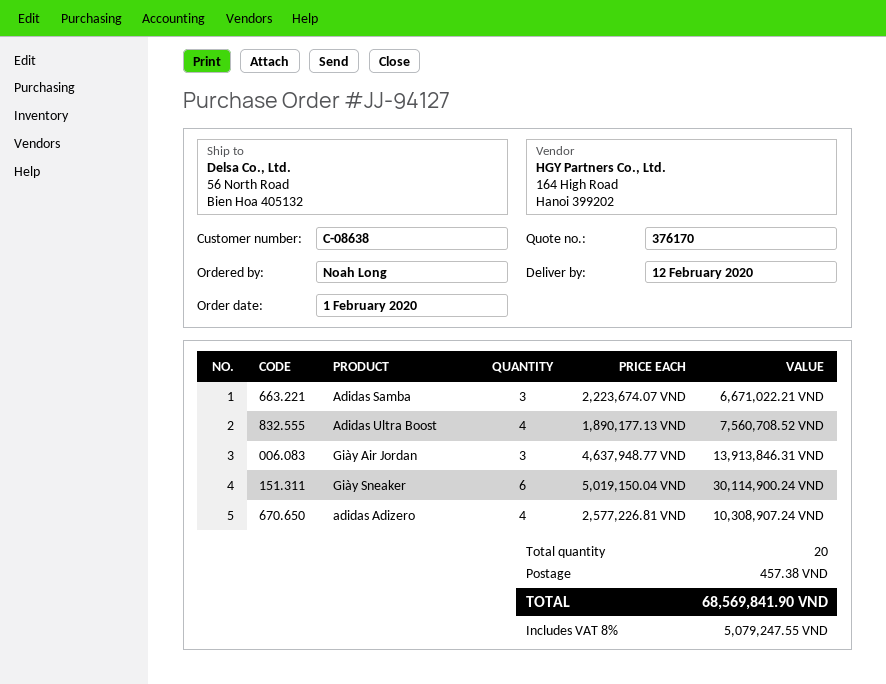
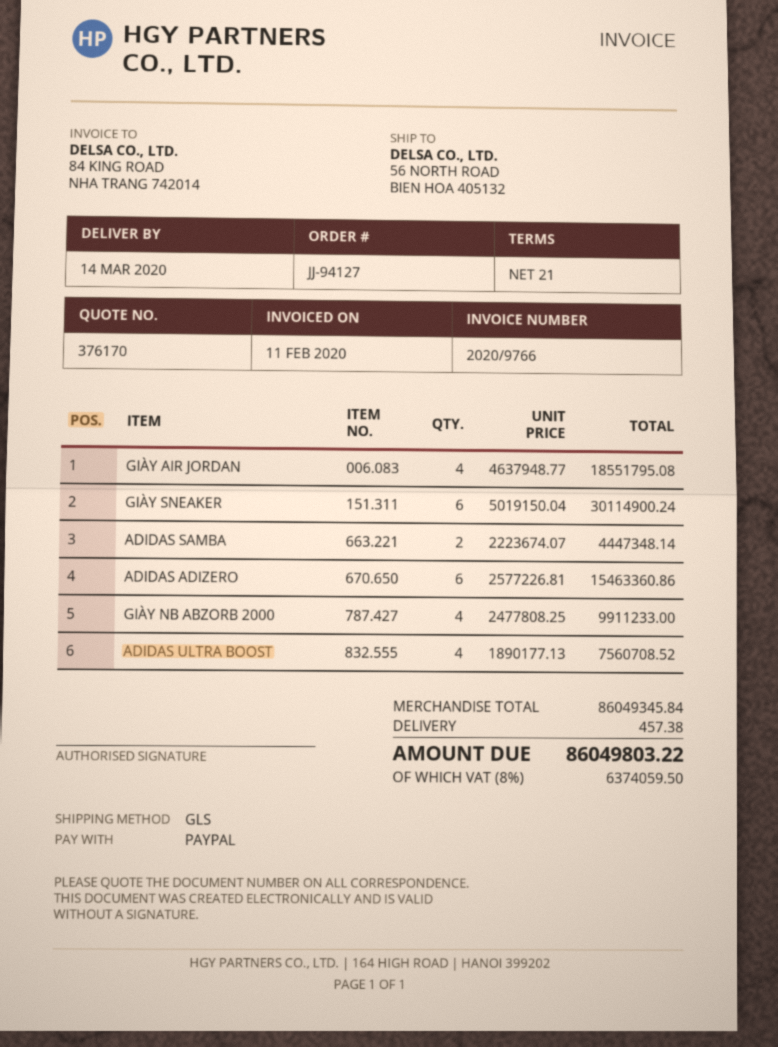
delivery date: 2020-02-12 -> 2020-03-14
Adidas Samba: 3 x 2223674.07 = 6671022.21 -> 2 x 2223674.07 = 4447348.14
Giày Air Jordan: 3 x 4637948.77 = 13913846.31 -> 4 x 4637948.77 = 18551795.08
adidas Adizero: 4 x 2577226.81 = 10308907.24 -> 6 x 2577226.81 = 15463360.86
GIÀY NB ABZORB 2000: none -> 4 x 2477808.25 = 9911233.00
tax: 8% = 5079247.55 -> 8% = 6374059.50
total: 68569841.90 -> 86049803.22

